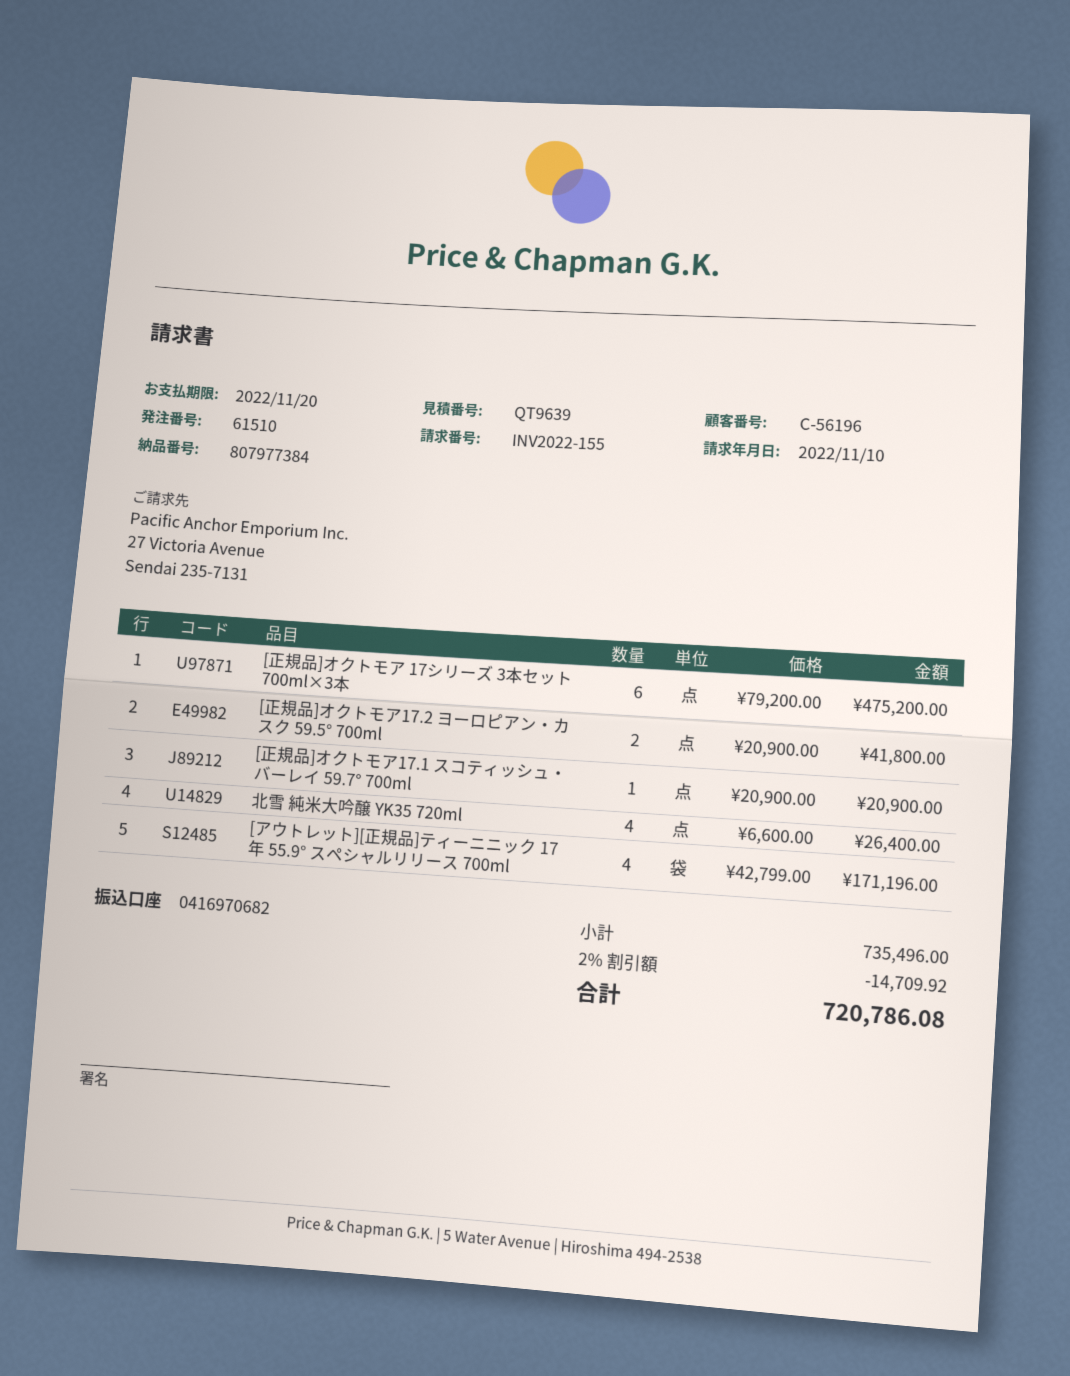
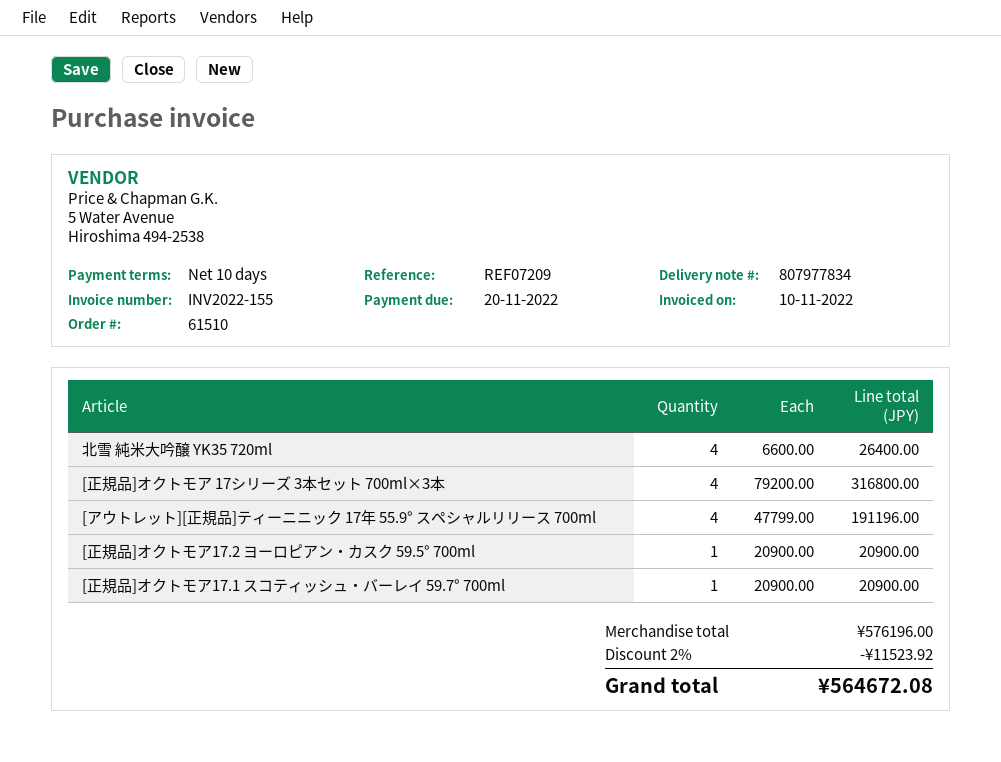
delivery note number: 807977384 -> 807977834
[正規品]オクトモア 17シリーズ 3本セット 700ml×3本: 6 x 79200.00 = 475200.00 -> 4 x 79200.00 = 316800.00
[正規品]オクトモア17.2 ヨーロピアン・カスク 59.5° 700ml: 2 x 20900.00 = 41800.00 -> 1 x 20900.00 = 20900.00
[アウトレット][正規品]ティーニニック 17年 55.9° スペシャルリリース 700ml: 4 x 42799.00 = 171196.00 -> 4 x 47799.00 = 191196.00
subtotal: 735496.00 -> 576196.00
discount: 2% = 14709.92 -> 2% = 11523.92
total: 720786.08 -> 564672.08

